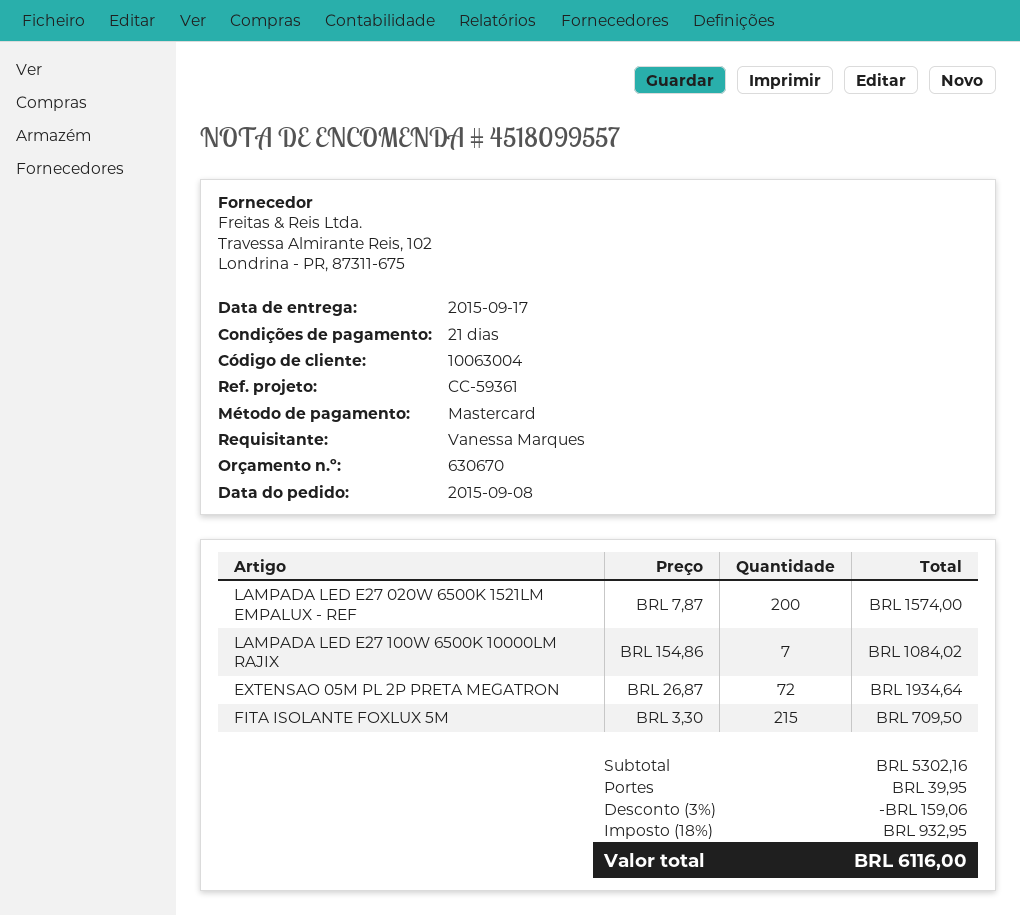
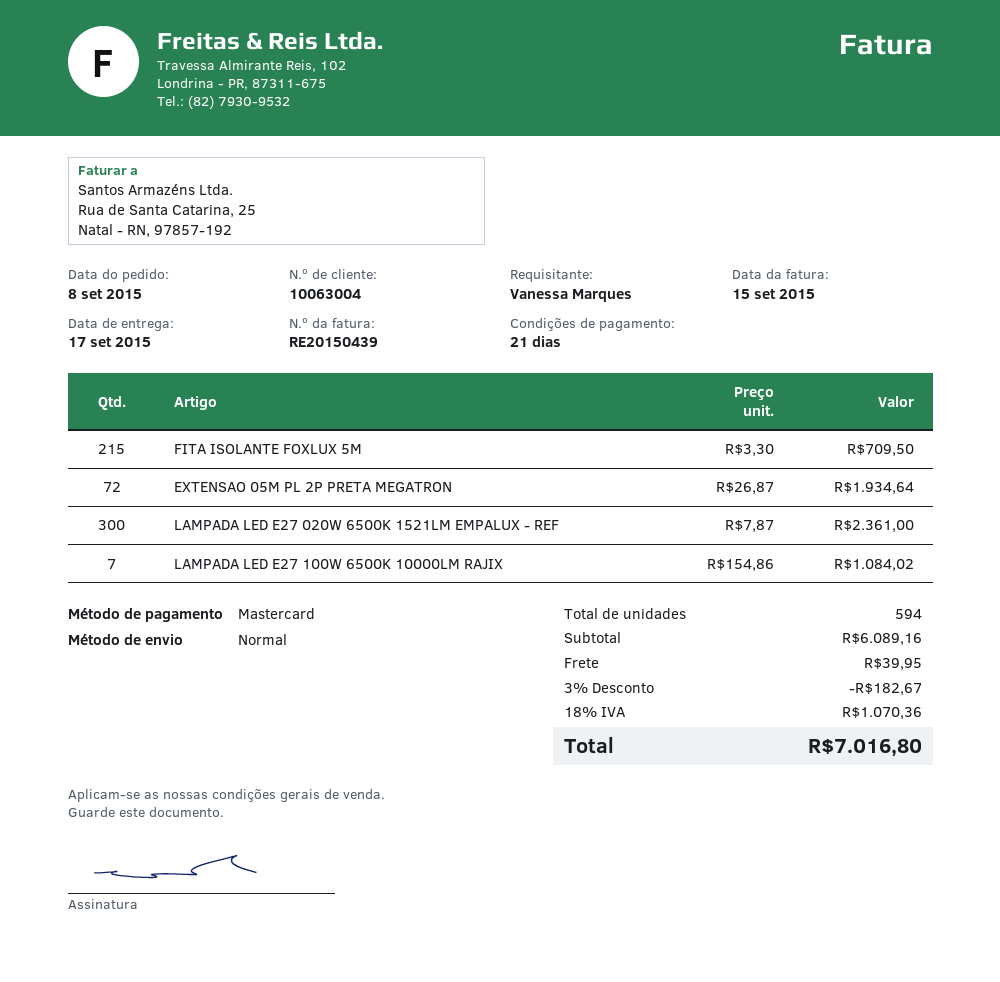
LAMPADA LED E27 020W 6500K 1521LM EMPALUX - REF: 200 x 7.87 = 1574.00 -> 300 x 7.87 = 2361.00
subtotal: 5302.16 -> 6089.16
discount: 3% = 159.06 -> 3% = 182.67
tax: 18% = 932.95 -> 18% = 1070.36
total: 6116.00 -> 7016.80

